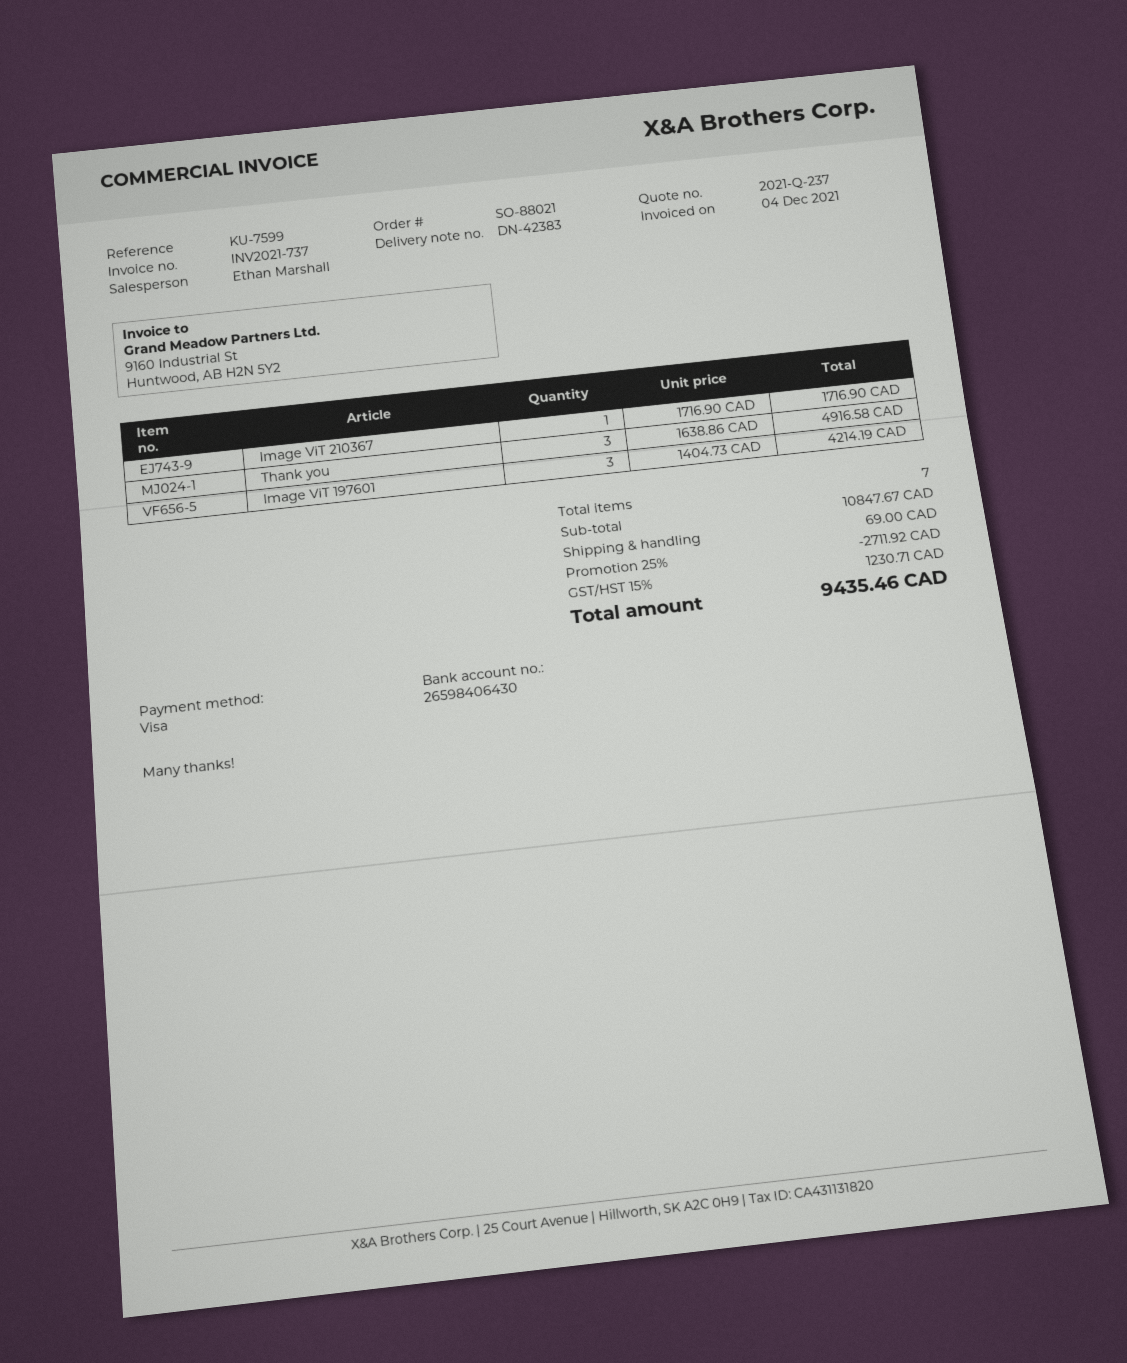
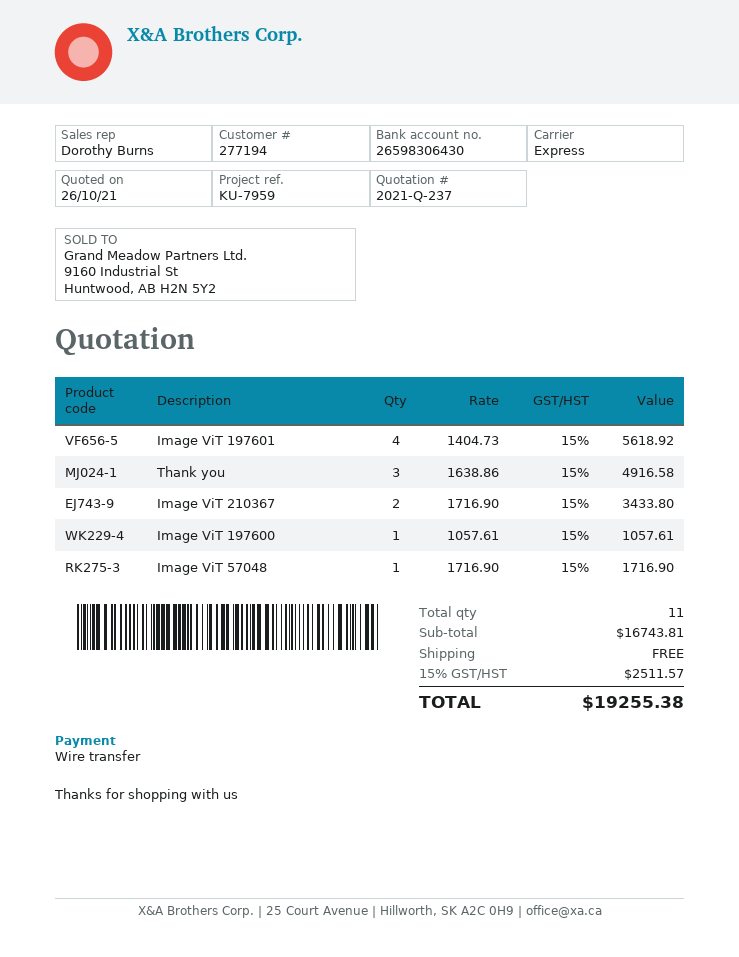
reference: KU-7599 -> KU-7959
sales rep: Ethan Marshall -> Dorothy Burns
payment method: Visa -> bank transfer
bank account: 26598406430 -> 26598306430
Image ViT 210367: 1 x 1716.90 = 1716.90 -> 2 x 1716.90 = 3433.80
Image ViT 197601: 3 x 1404.73 = 4214.19 -> 4 x 1404.73 = 5618.92
Image ViT 197600: none -> 1 x 1057.61 = 1057.61
Image ViT 57048: none -> 1 x 1716.90 = 1716.90
total quantity: 7 -> 11
subtotal: 10847.67 -> 16743.81
discount: 25% = 2711.92 -> none
shipping: 69.00 -> 0.00
tax: 15% = 1230.71 -> 15% = 2511.57
total: 9435.46 -> 19255.38

